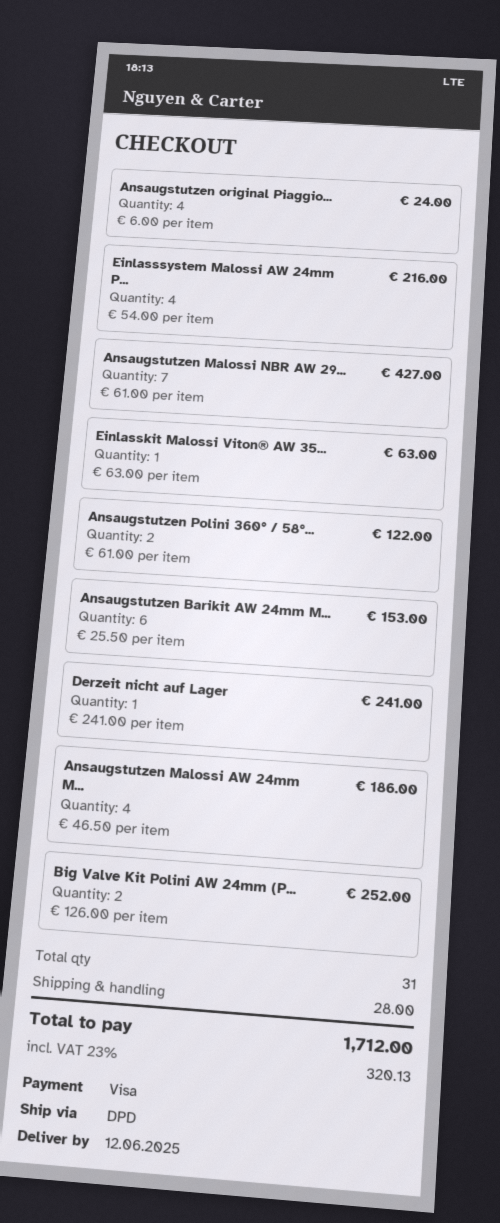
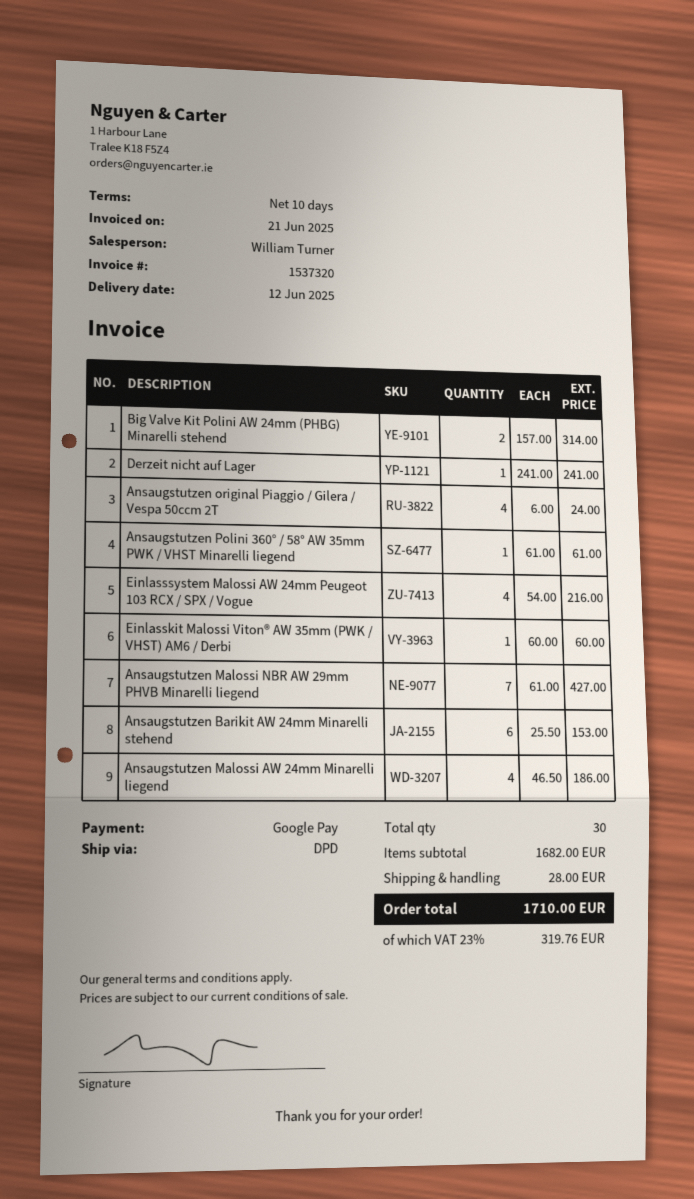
payment method: Visa -> Google Pay
Einlasskit Malossi Viton® AW 35...: 1 x 63.00 = 63.00 -> 1 x 60.00 = 60.00
Ansaugstutzen Polini 360° / 58°...: 2 x 61.00 = 122.00 -> 1 x 61.00 = 61.00
Big Valve Kit Polini AW 24mm (P...: 2 x 126.00 = 252.00 -> 2 x 157.00 = 314.00
total quantity: 31 -> 30
tax: 23% = 320.13 -> 23% = 319.76
total: 1712.00 -> 1710.00

